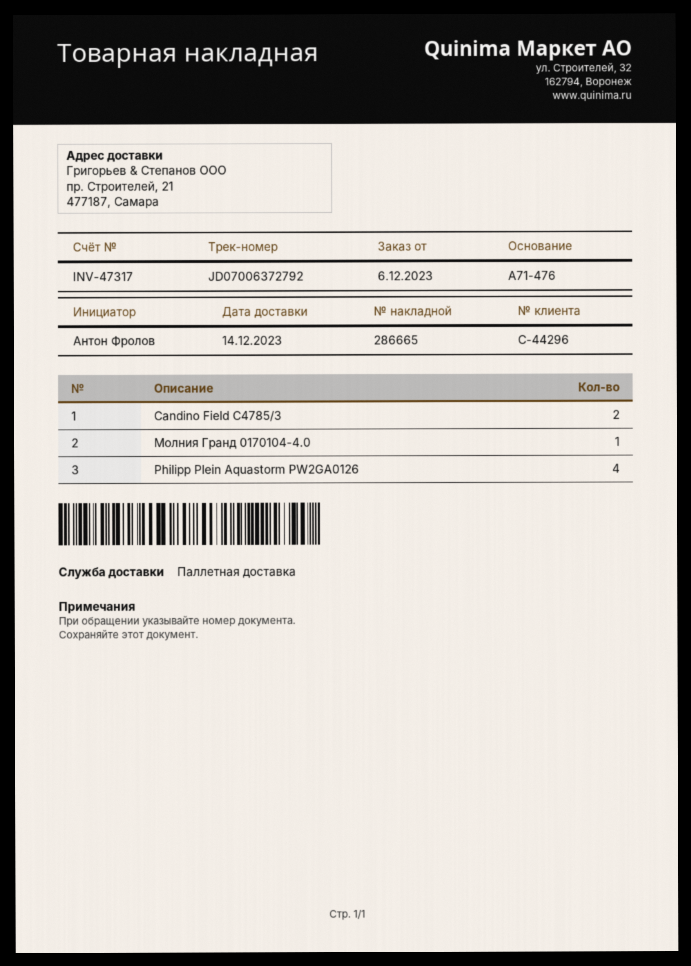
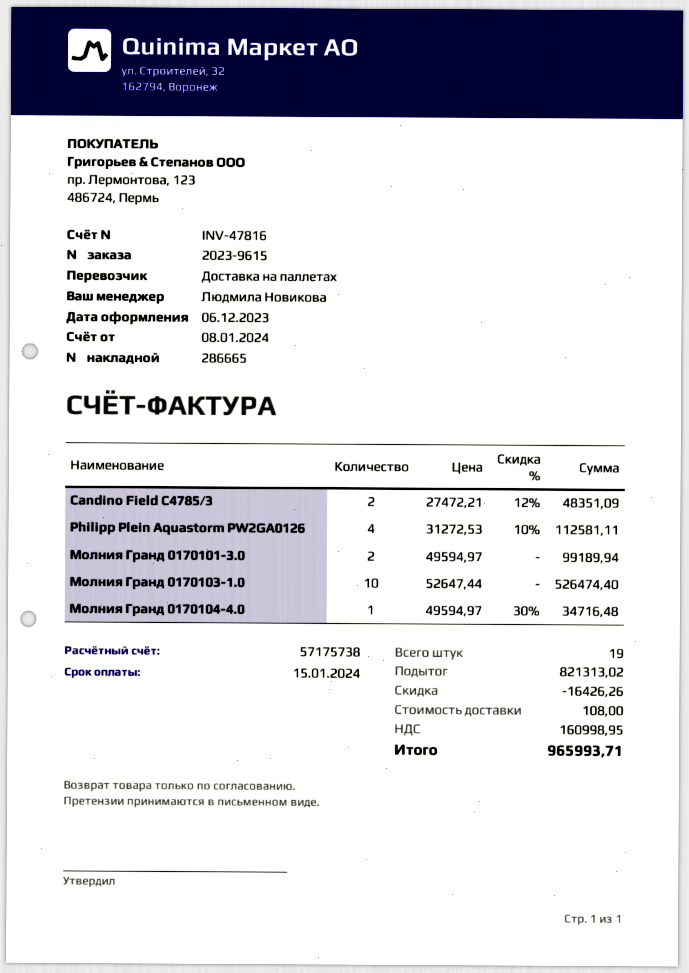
invoice number: INV-47317 -> INV-47816
Молния Гранд 0170101-3.0: none -> 2
Молния Гранд 0170103-1.0: none -> 10

